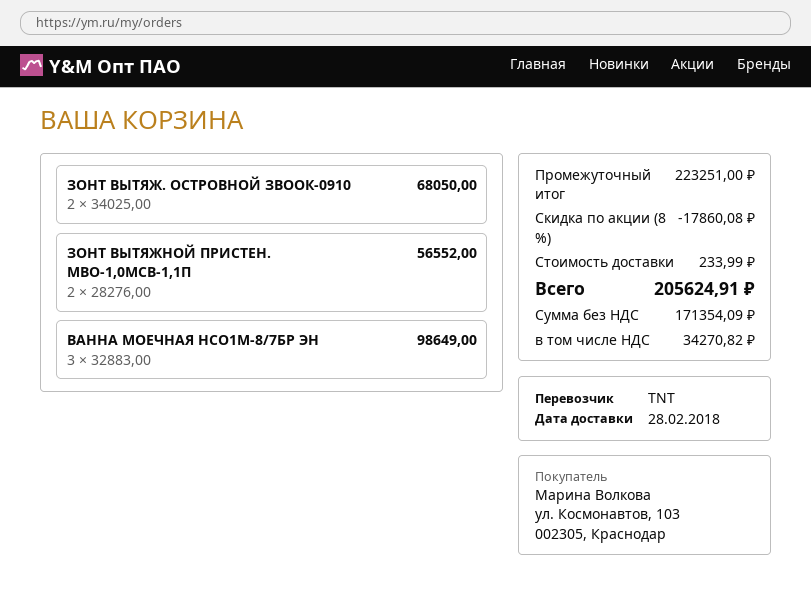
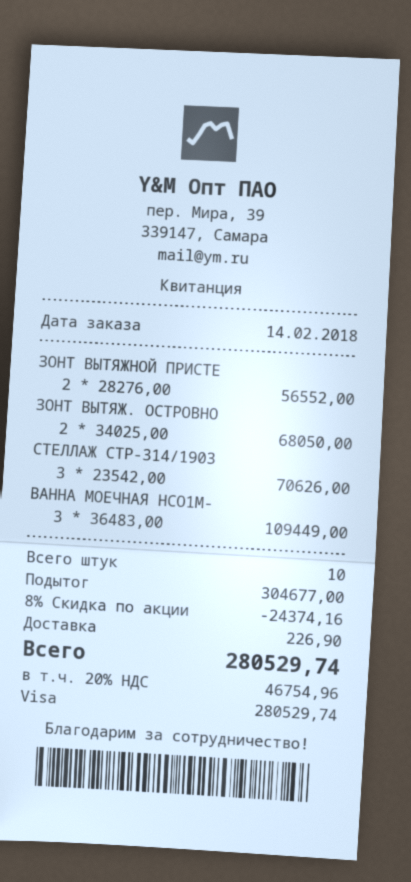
ВАННА МОЕЧНАЯ НСО1М-8/7БР ЭН: 3 x 32883.00 = 98649.00 -> 3 x 36483.00 = 109449.00
СТЕЛЛАЖ СТР-314/1903: none -> 3 x 23542.00 = 70626.00
subtotal: 223251.00 -> 304677.00
discount: 8% = 17860.08 -> 8% = 24374.16
shipping: 233.99 -> 226.90
tax: 34270.82 -> 46754.96
total: 205624.91 -> 280529.74

